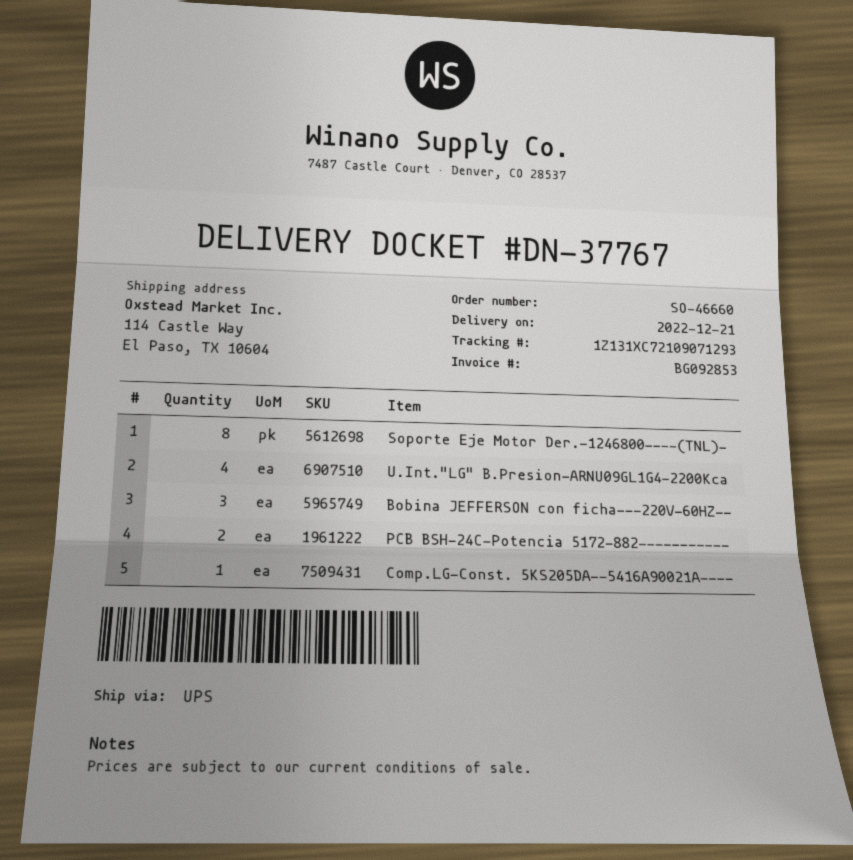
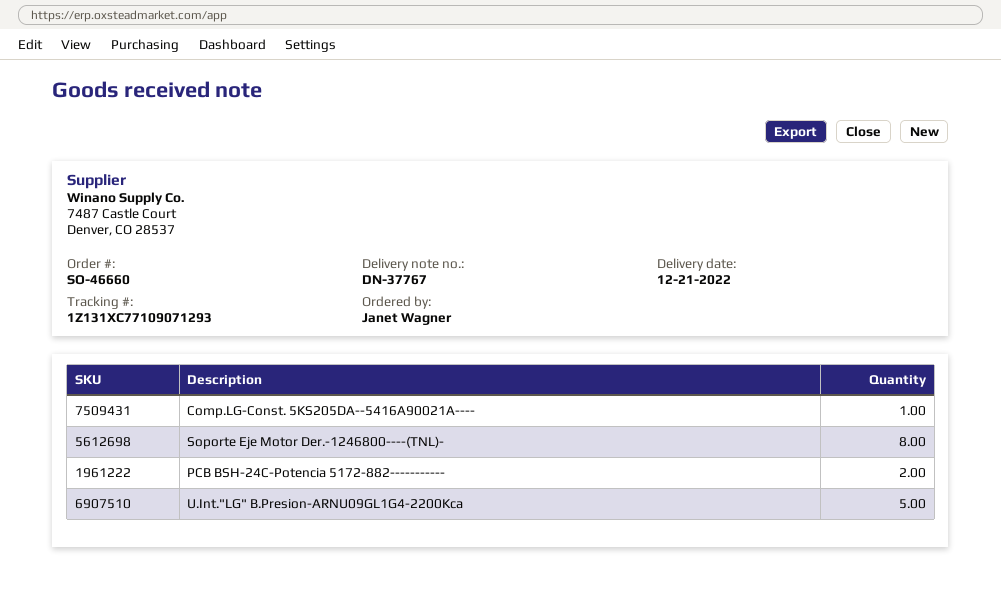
tracking number: 1Z131XC72109071293 -> 1Z131XC77109071293
U.Int."LG" B.Presion-ARNU09GL1G4-2200Kca: 4 -> 5
Bobina JEFFERSON con ficha---220V-60HZ--: 3 -> none

